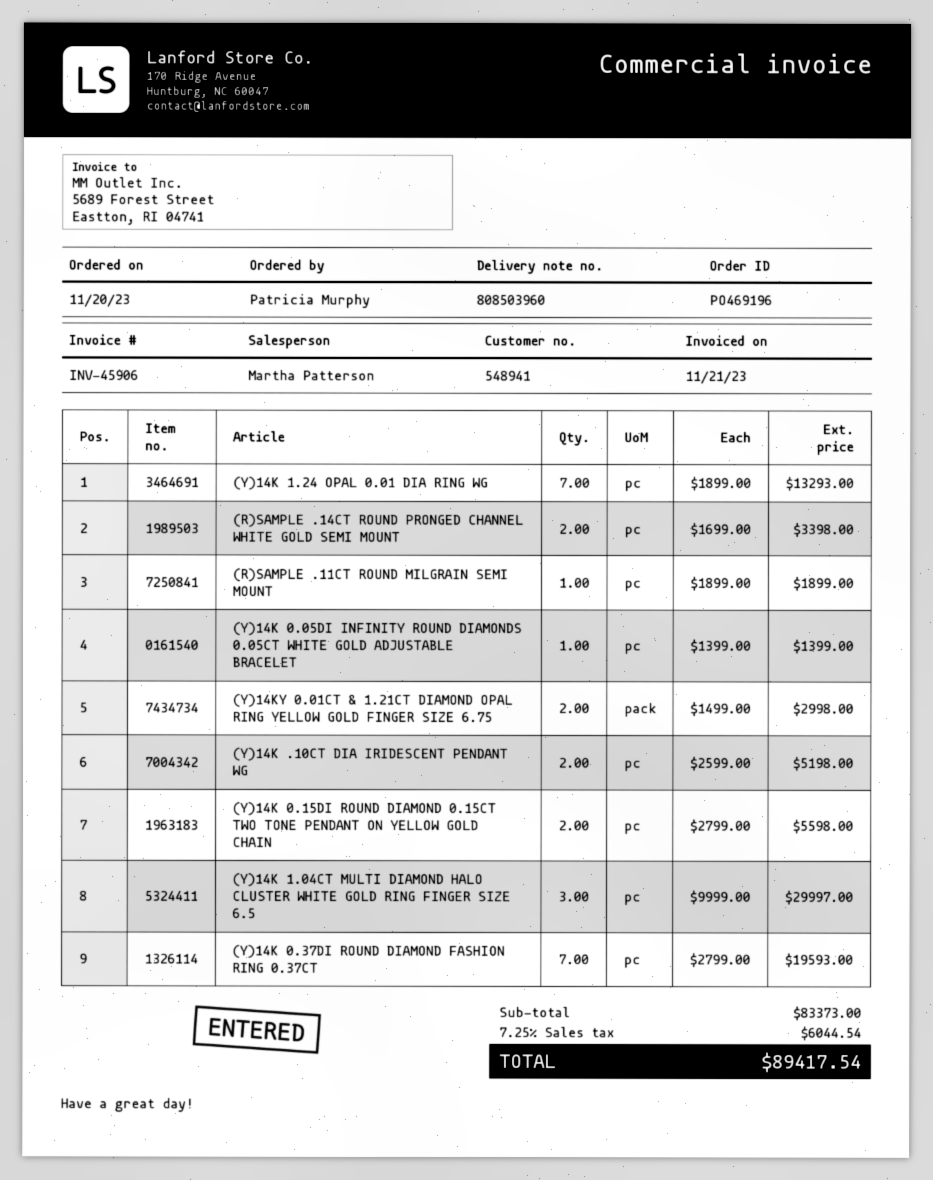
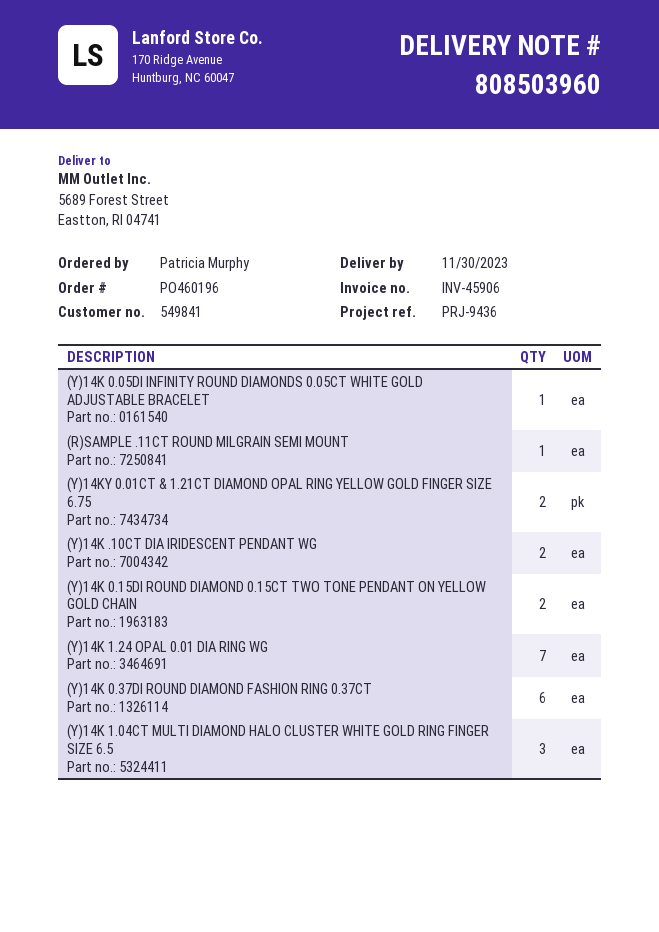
order number: PO469196 -> PO460196
customer number: 548941 -> 549841
(R)SAMPLE .14CT ROUND PRONGED CHANNEL WHITE GOLD SEMI MOUNT: 2 -> none
(Y)14K 0.37DI ROUND DIAMOND FASHION RING 0.37CT: 7 -> 6

